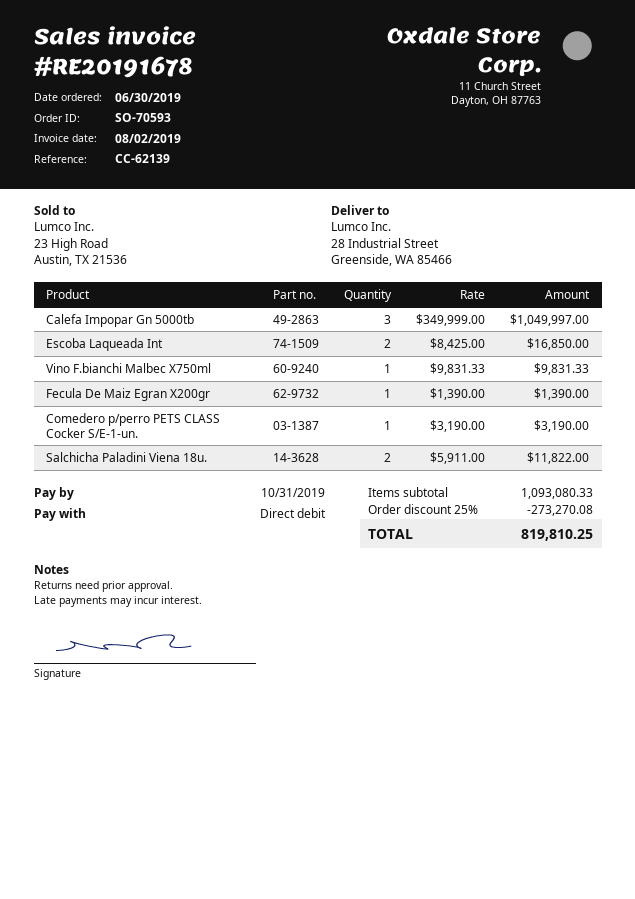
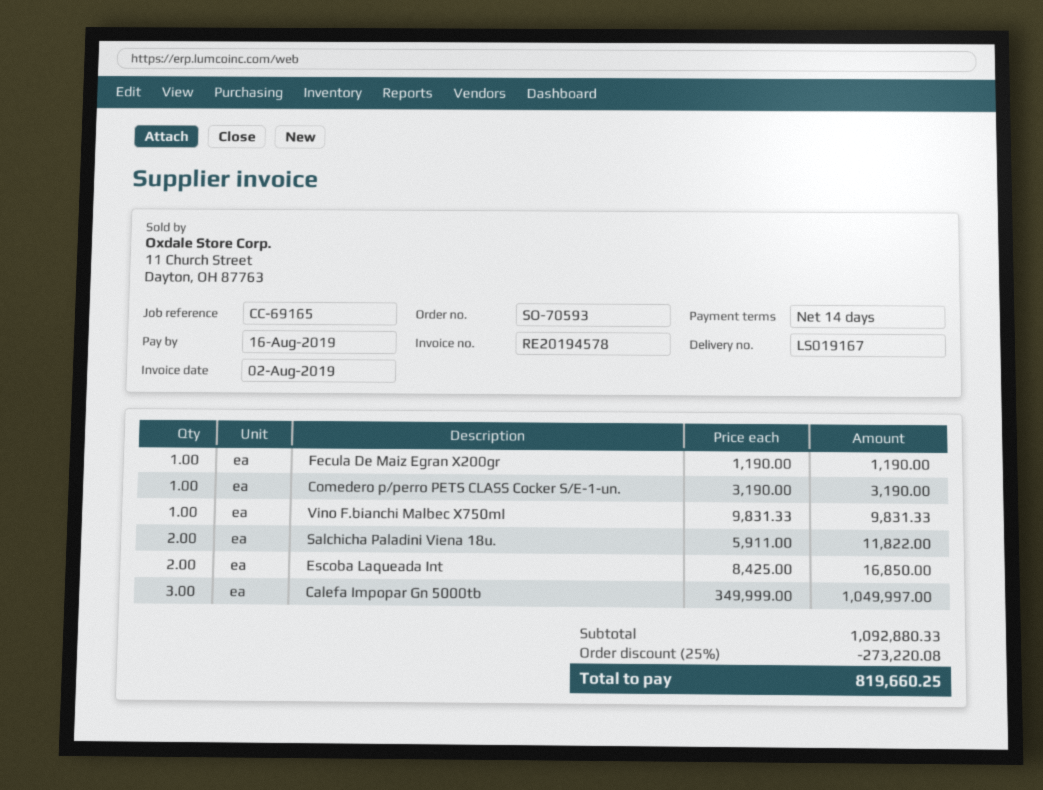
invoice number: RE20191678 -> RE20194578
due date: 2019-10-31 -> 2019-08-16
reference: CC-62139 -> CC-69165
Fecula De Maiz Egran X200gr: 1 x 1390.00 = 1390.00 -> 1 x 1190.00 = 1190.00
subtotal: 1093080.33 -> 1092880.33
discount: 25% = 273270.08 -> 25% = 273220.08
total: 819810.25 -> 819660.25

